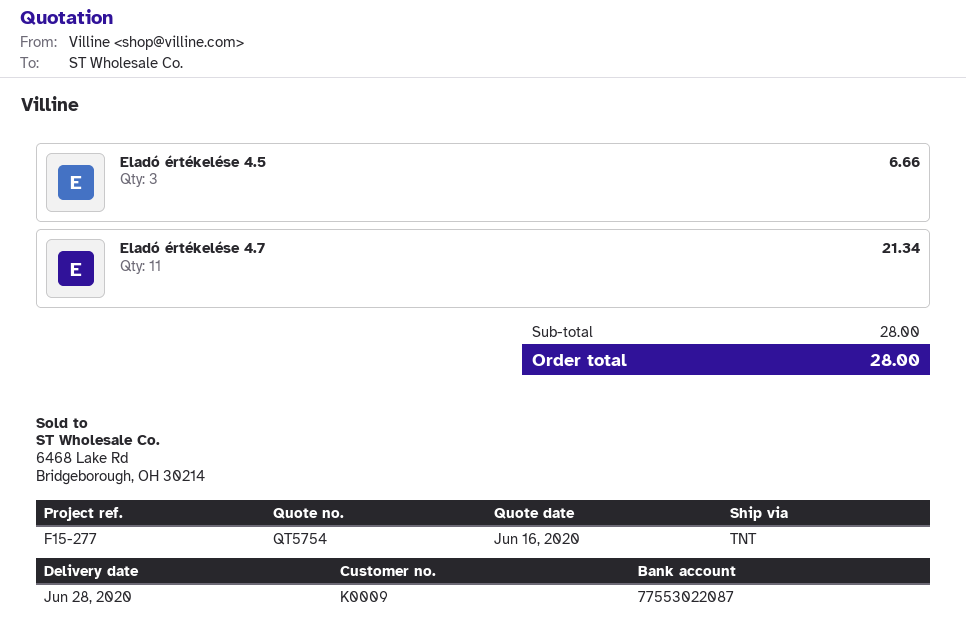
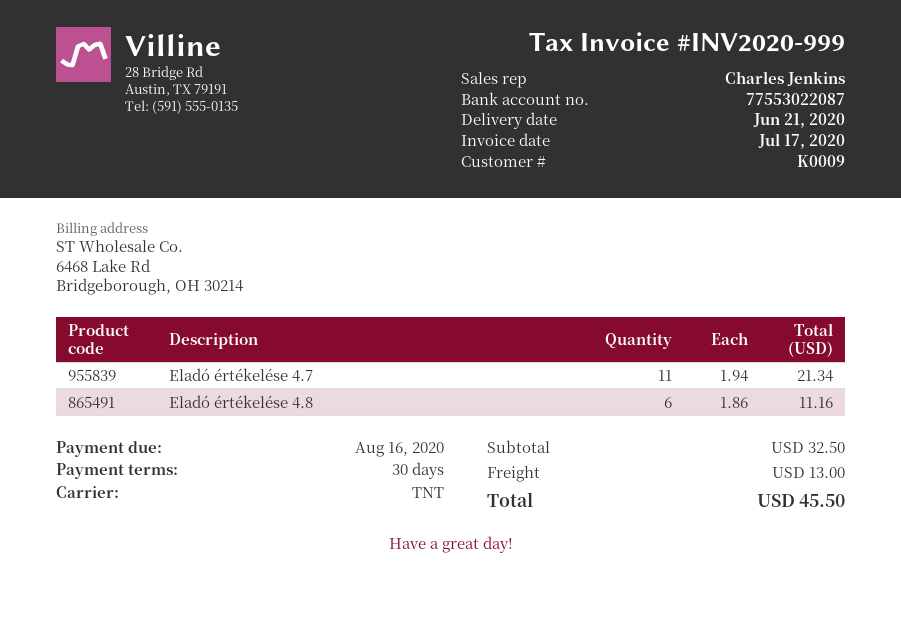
delivery date: 2020-06-28 -> 2020-06-21
Eladó értékelése 4.5: 3 for 6.66 -> none
Eladó értékelése 4.8: none -> 6 for 11.16
subtotal: 28.00 -> 32.50
shipping: none -> 13.00
total: 28.00 -> 45.50

